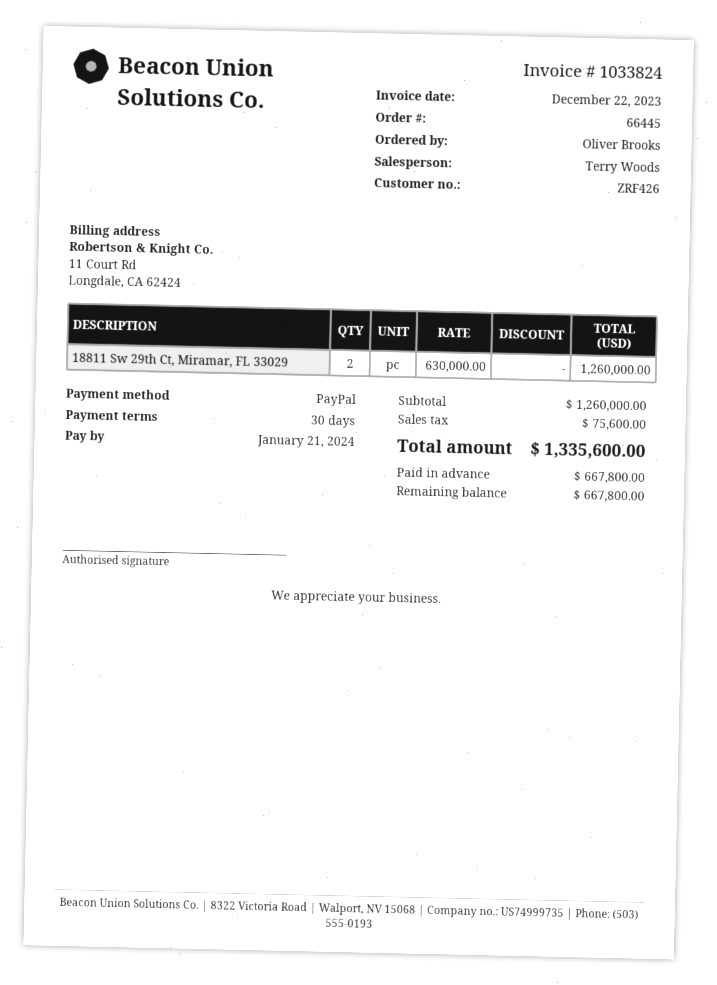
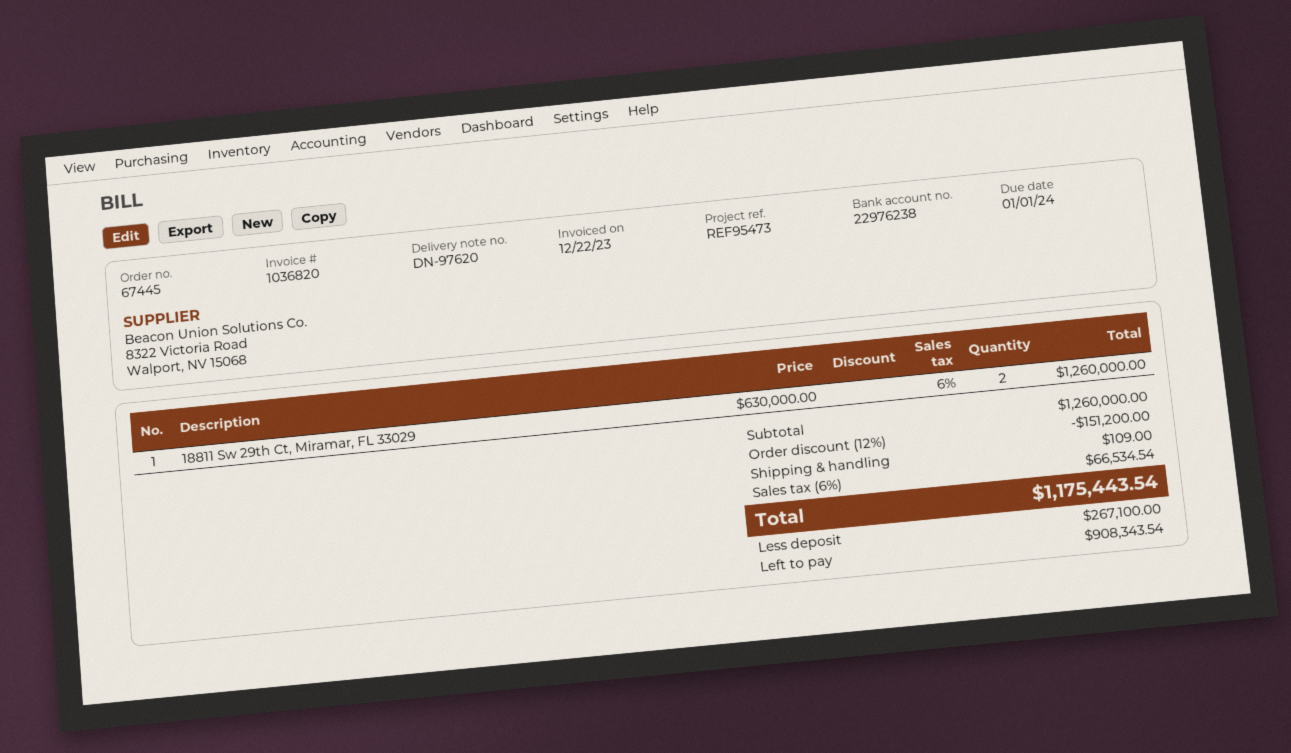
order number: 66445 -> 67445
invoice number: 1033824 -> 1036820
due date: 2024-01-21 -> 2024-01-01
discount: none -> 12% = 151200.00
shipping: none -> 109.00
tax: 75600.00 -> 66534.54
total: 1335600.00 -> 1175443.54
deposit: 667800.00 -> 267100.00
balance: 667800.00 -> 908343.54

